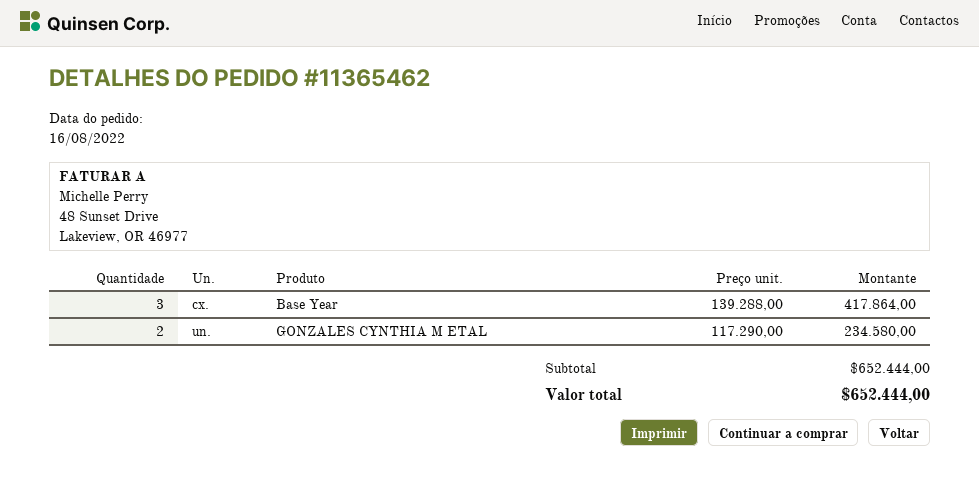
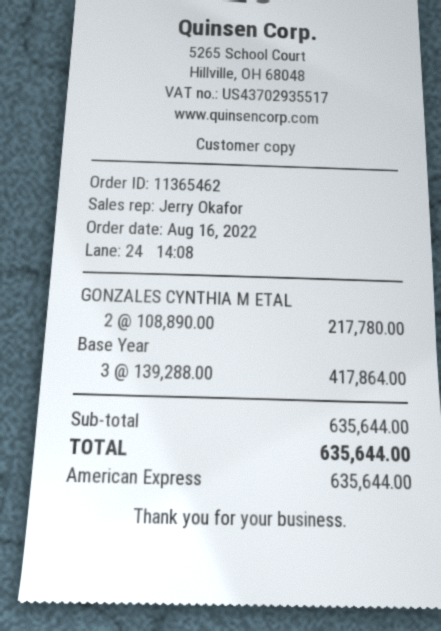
GONZALES CYNTHIA M ETAL: 2 x 117290.00 = 234580.00 -> 2 x 108890.00 = 217780.00
subtotal: 652444.00 -> 635644.00
total: 652444.00 -> 635644.00

